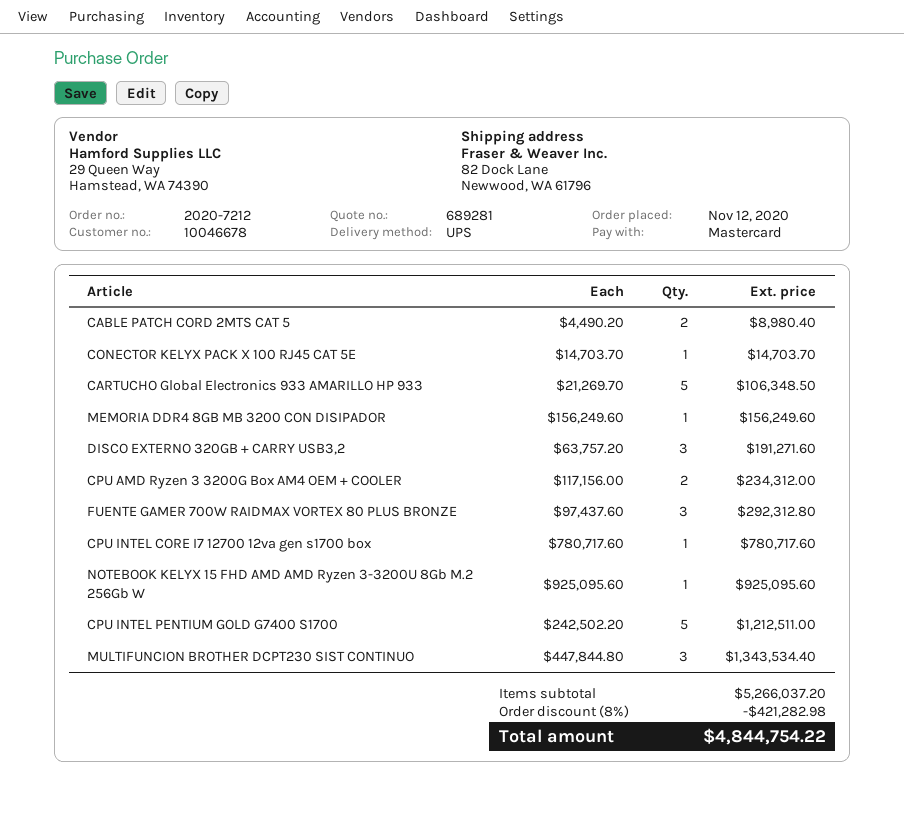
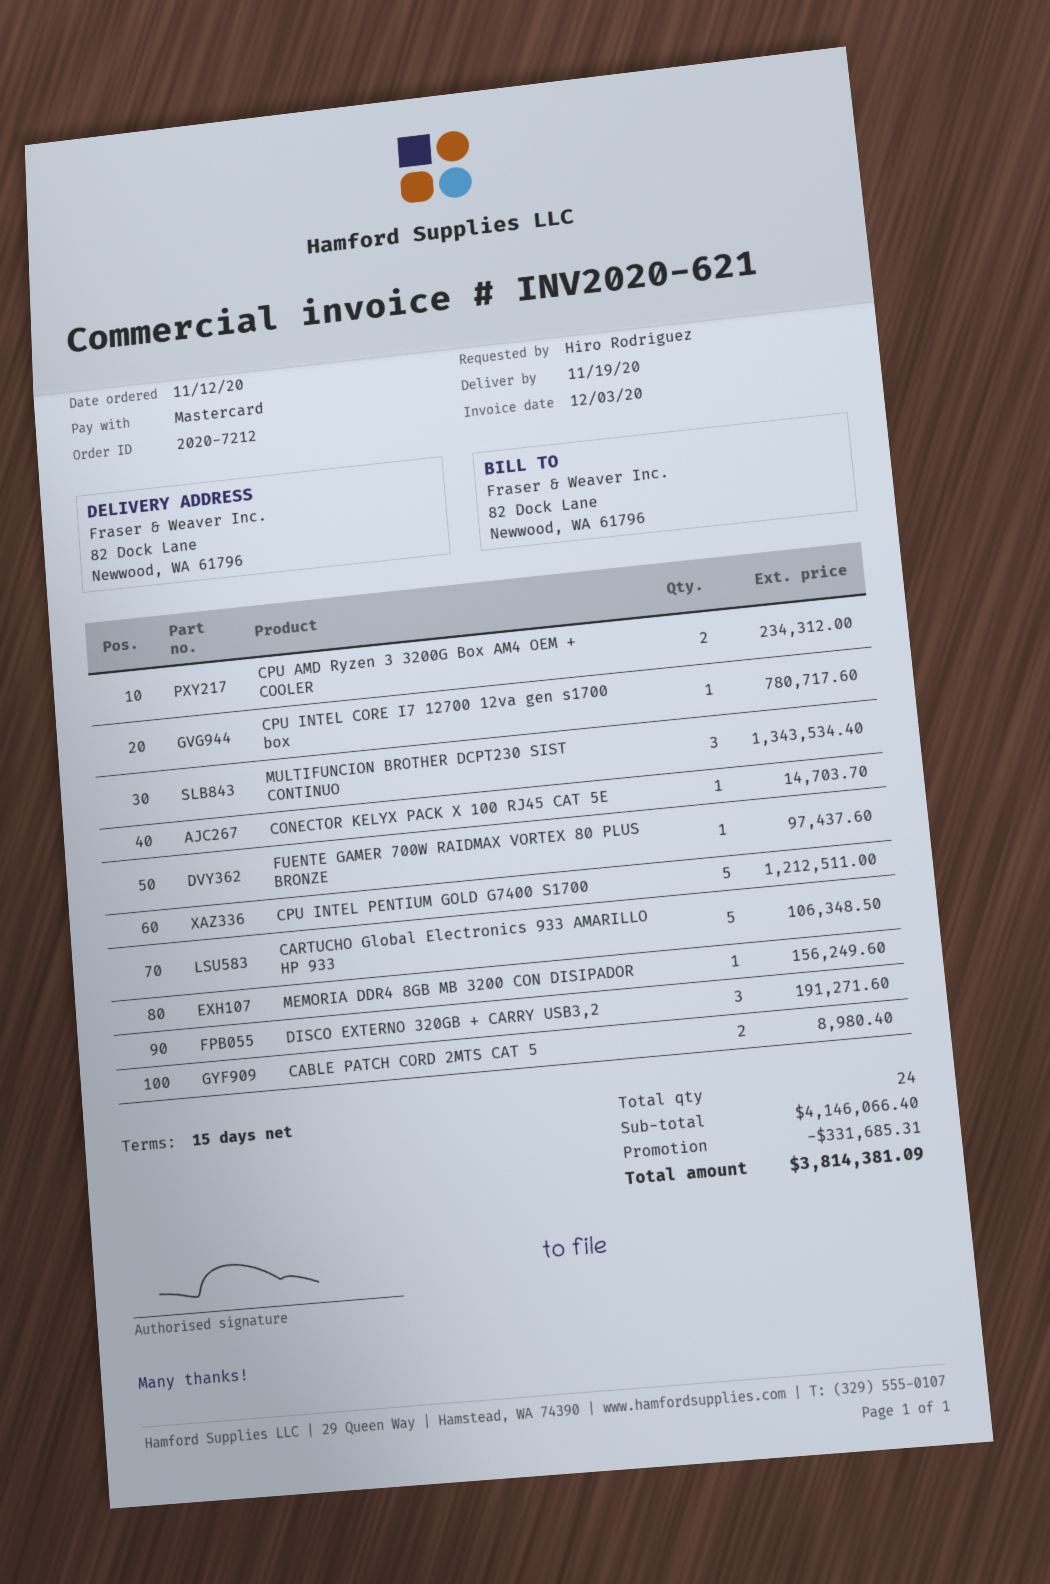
FUENTE GAMER 700W RAIDMAX VORTEX 80 PLUS BRONZE: 3 for 292312.80 -> 1 for 97437.60
NOTEBOOK KELYX 15 FHD AMD AMD Ryzen 3-3200U 8Gb M.2 256Gb W: 1 for 925095.60 -> none
subtotal: 5266037.20 -> 4146066.40
discount: 421282.98 -> 331685.31
total: 4844754.22 -> 3814381.09

